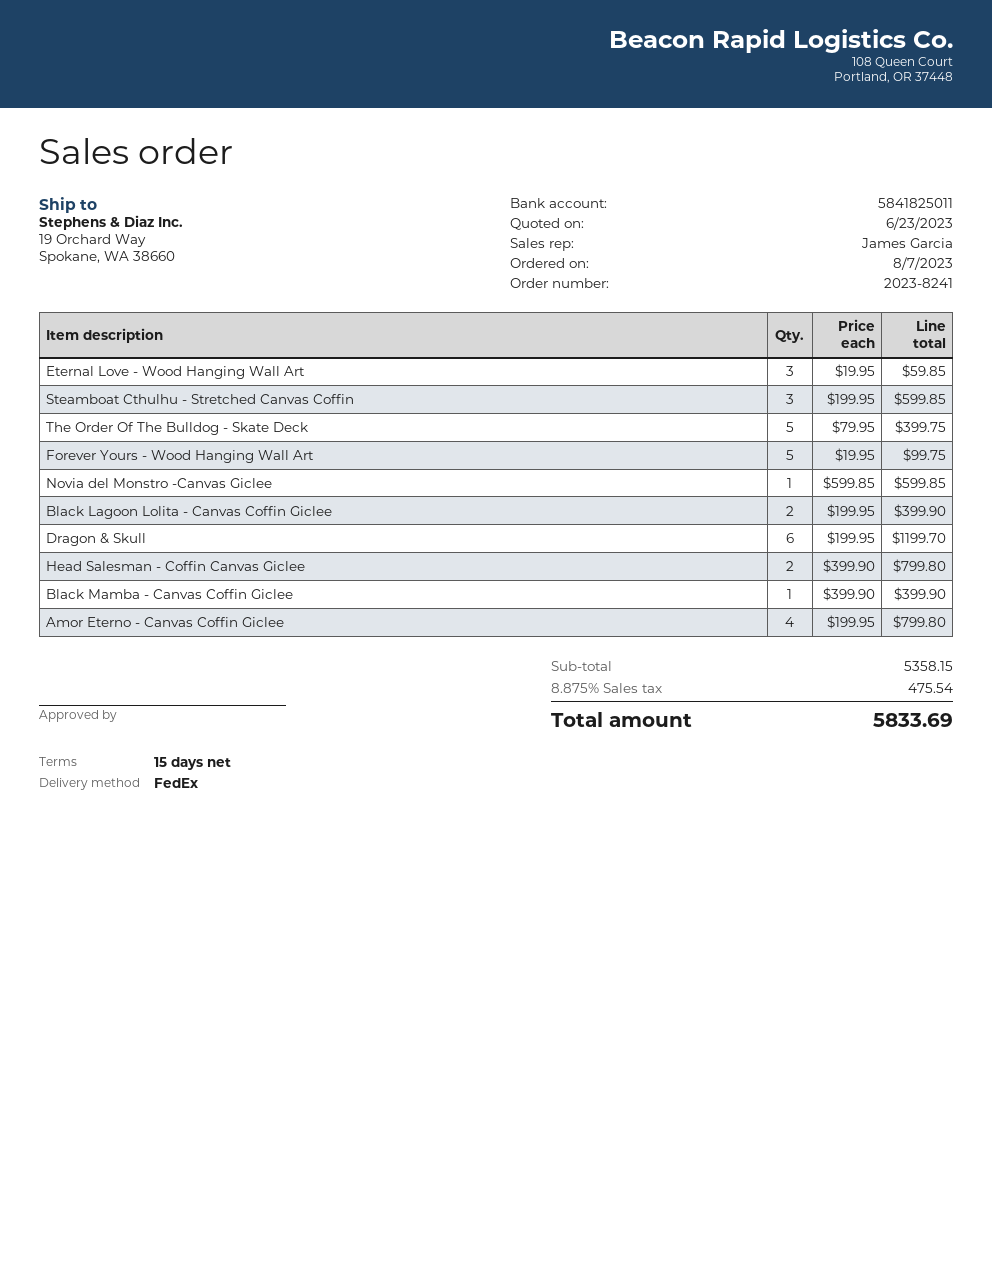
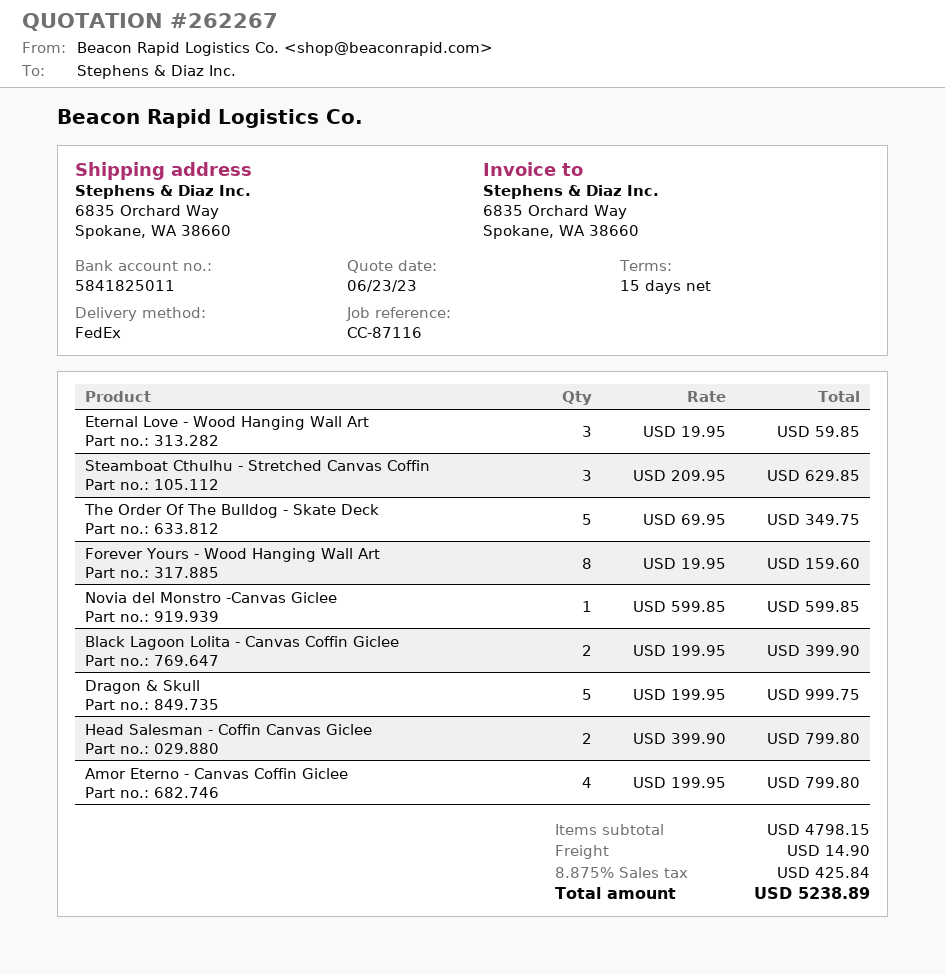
ship to: 19 Orchard Way, Spokane, WA 38660 -> 6835 Orchard Way, Spokane, WA 38660
Steamboat Cthulhu - Stretched Canvas Coffin: 3 x 199.95 = 599.85 -> 3 x 209.95 = 629.85
The Order Of The Bulldog - Skate Deck: 5 x 79.95 = 399.75 -> 5 x 69.95 = 349.75
Forever Yours - Wood Hanging Wall Art: 5 x 19.95 = 99.75 -> 8 x 19.95 = 159.60
Dragon & Skull: 6 x 199.95 = 1199.70 -> 5 x 199.95 = 999.75
Black Mamba - Canvas Coffin Giclee: 1 x 399.90 = 399.90 -> none
subtotal: 5358.15 -> 4798.15
shipping: none -> 14.90
tax: 8.875% = 475.54 -> 8.875% = 425.84
total: 5833.69 -> 5238.89

